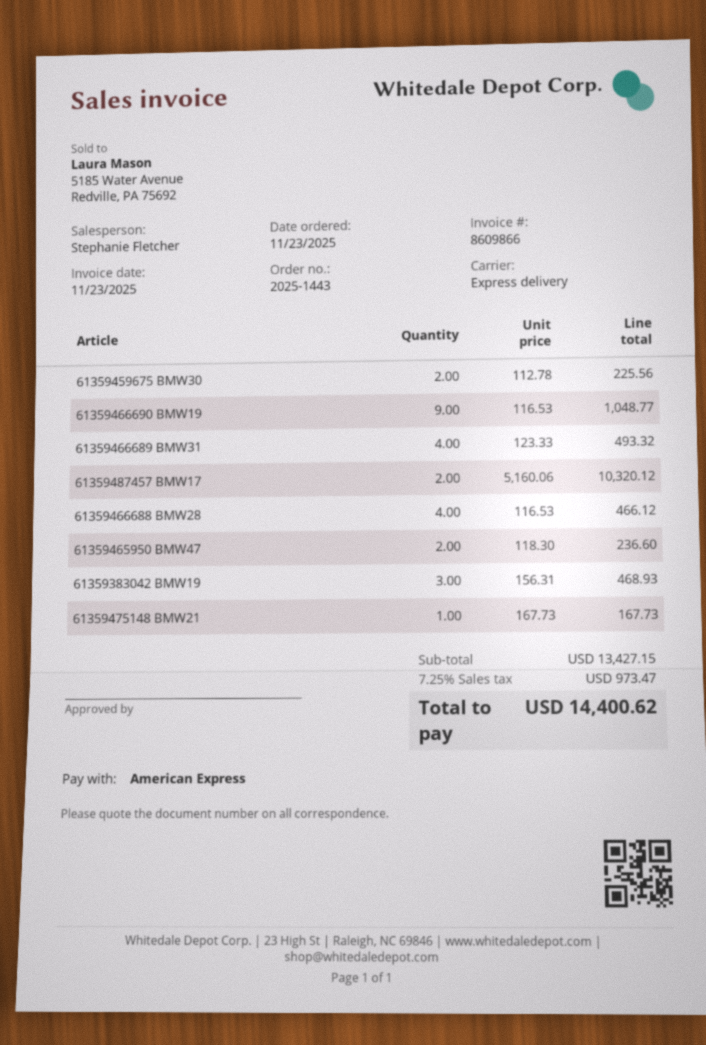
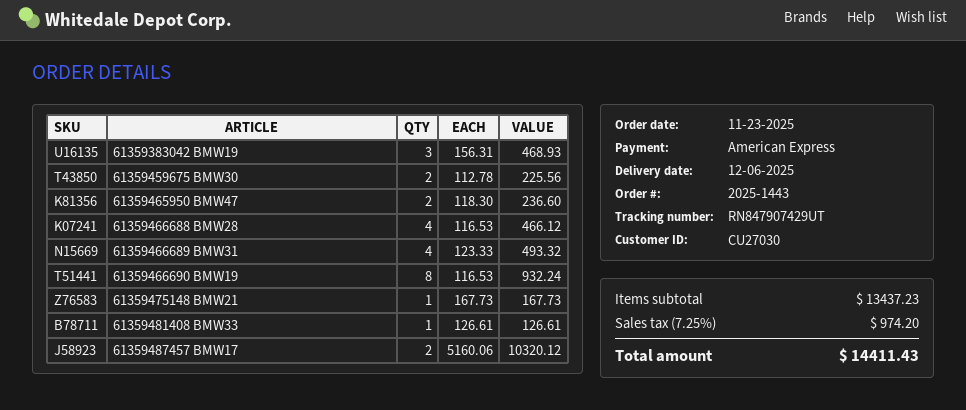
61359466690 BMW19: 9 x 116.53 = 1048.77 -> 8 x 116.53 = 932.24
61359481408 BMW33: none -> 1 x 126.61 = 126.61
subtotal: 13427.15 -> 13437.23
tax: 7.25% = 973.47 -> 7.25% = 974.20
total: 14400.62 -> 14411.43

